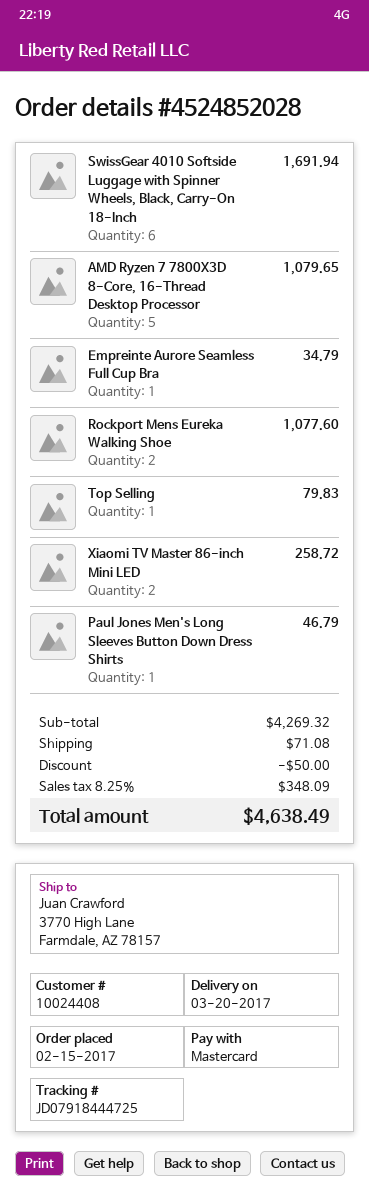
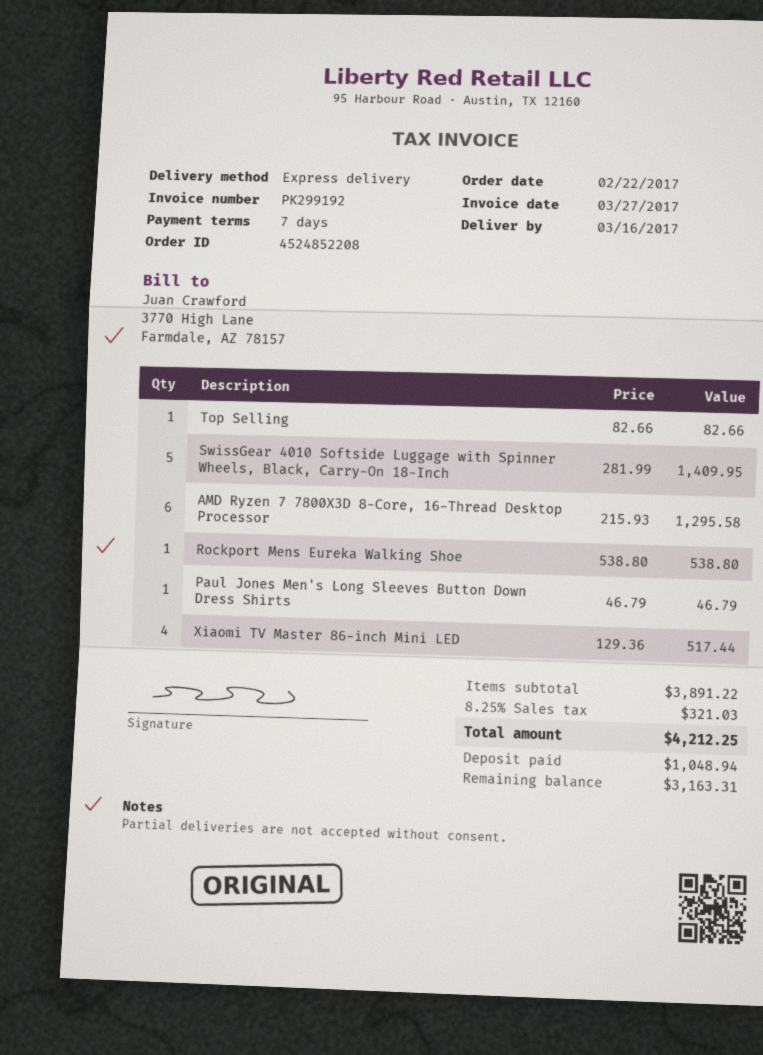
order number: 4524852028 -> 4524852208
order date: 2017-02-15 -> 2017-02-22
delivery date: 2017-03-20 -> 2017-03-16
SwissGear 4010 Softside Luggage with Spinner Wheels, Black, Carry-On 18-Inch: 6 for 1691.94 -> 5 for 1409.95
AMD Ryzen 7 7800X3D 8-Core, 16-Thread Desktop Processor: 5 for 1079.65 -> 6 for 1295.58
Empreinte Aurore Seamless Full Cup Bra: 1 for 34.79 -> none
Rockport Mens Eureka Walking Shoe: 2 for 1077.60 -> 1 for 538.80
Top Selling: 1 for 79.83 -> 1 for 82.66
Xiaomi TV Master 86-inch Mini LED: 2 for 258.72 -> 4 for 517.44
subtotal: 4269.32 -> 3891.22
discount: 50.00 -> none
shipping: 71.08 -> none
tax: 8.25% = 348.09 -> 8.25% = 321.03
total: 4638.49 -> 4212.25

